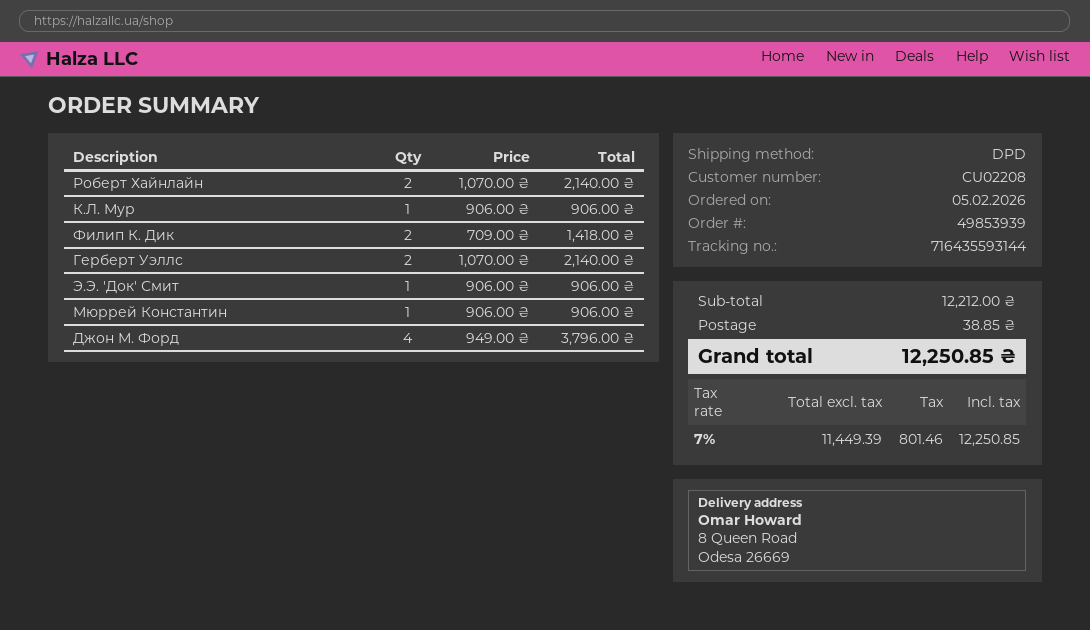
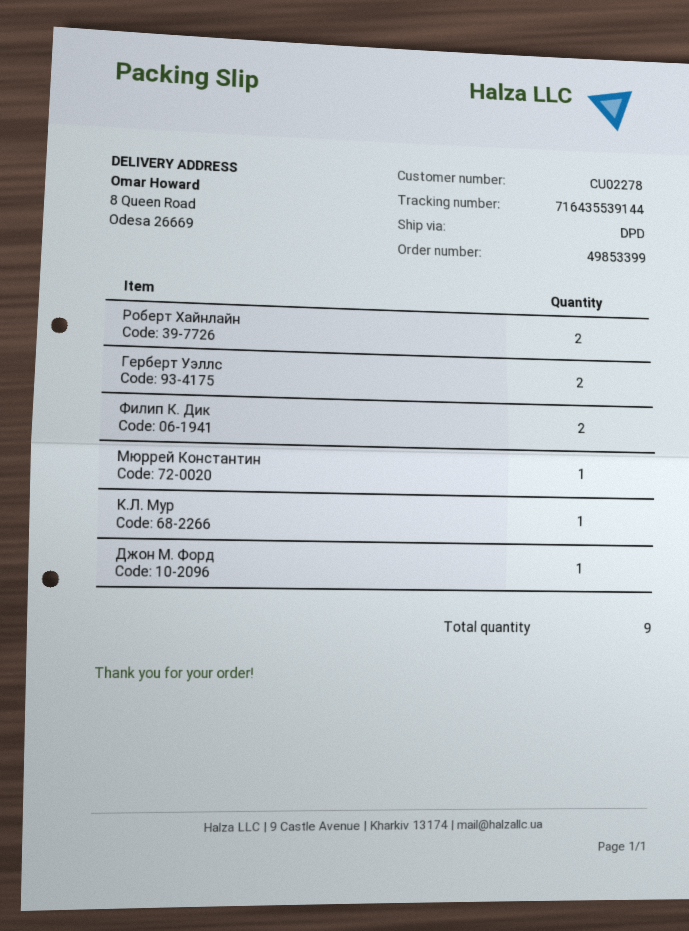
order number: 49853939 -> 49853399
customer number: CU02208 -> CU02278
tracking number: 716435593144 -> 716435539144
Э.Э. 'Док' Смит: 1 -> none
Джон М. Форд: 4 -> 1

